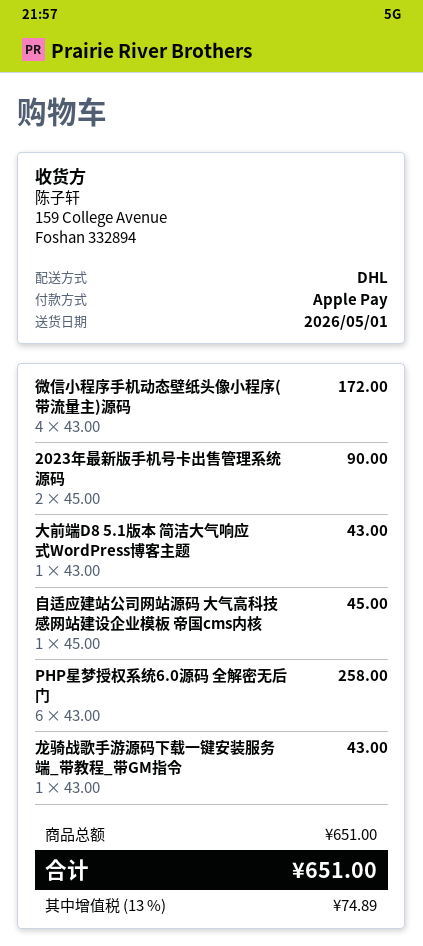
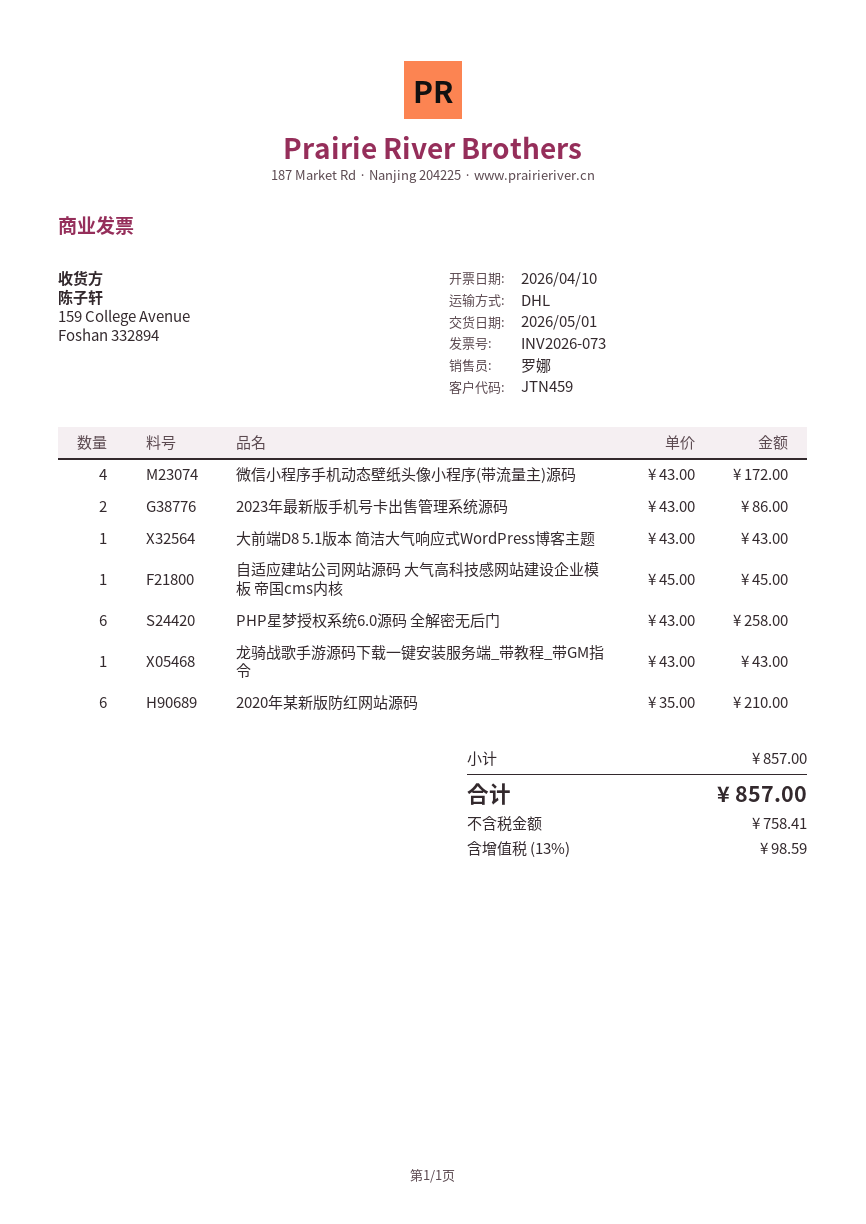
2023年最新版手机号卡出售管理系统源码: 2 x 45.00 = 90.00 -> 2 x 43.00 = 86.00
2020年某新版防红网站源码: none -> 6 x 35.00 = 210.00
subtotal: 651.00 -> 857.00
tax: 13% = 74.89 -> 13% = 98.59
total: 651.00 -> 857.00

